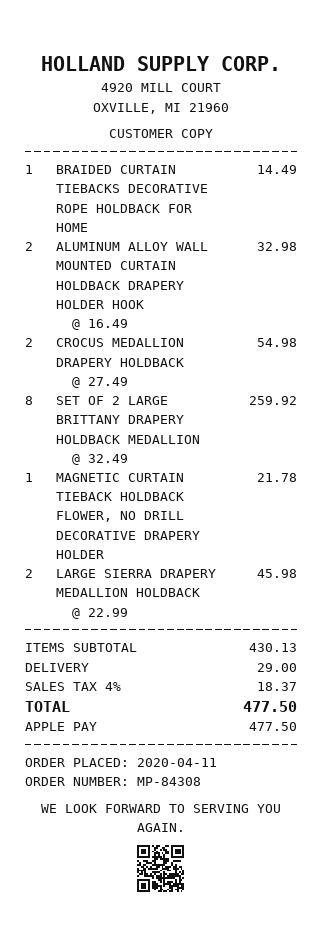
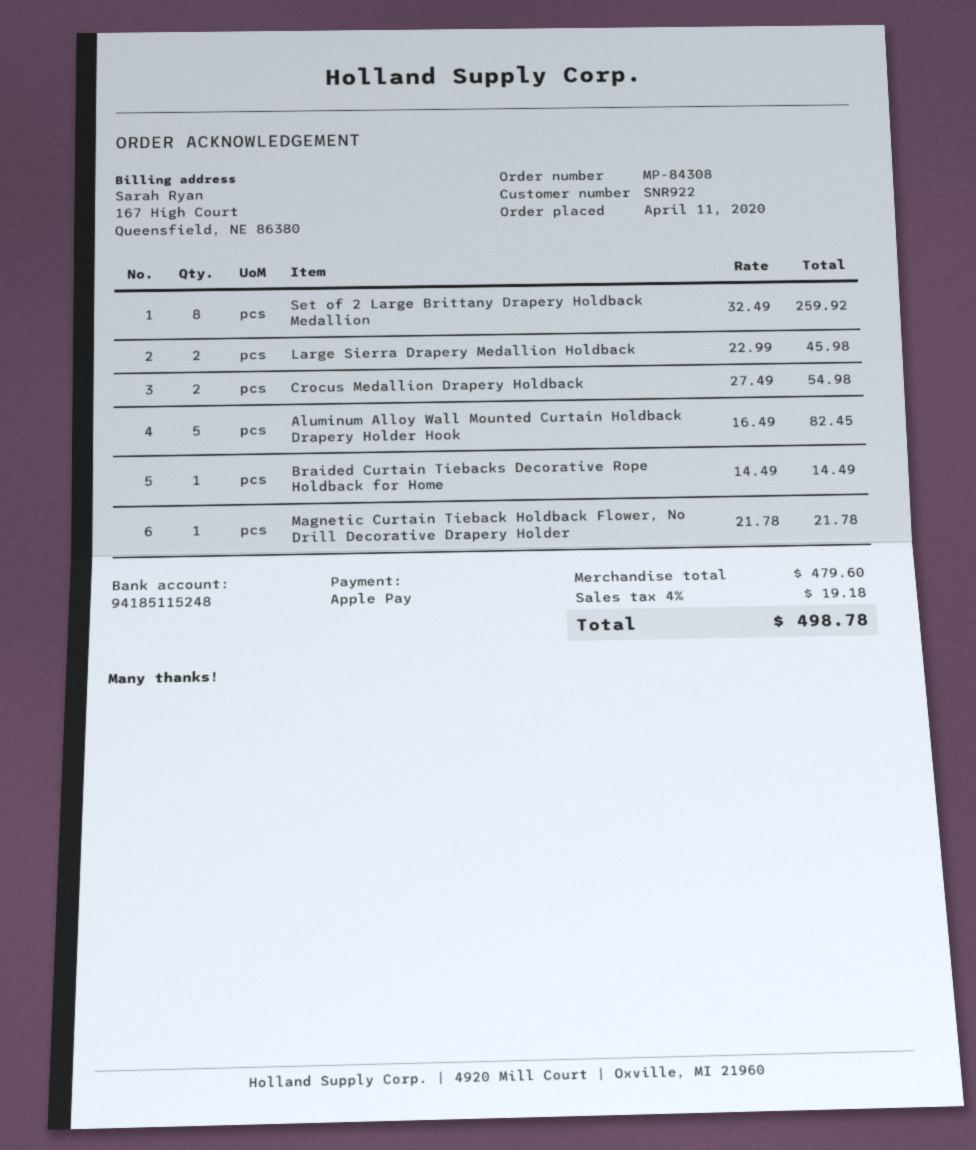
ALUMINUM ALLOY WALL MOUNTED CURTAIN HOLDBACK DRAPERY HOLDER HOOK: 2 x 16.49 = 32.98 -> 5 x 16.49 = 82.45
subtotal: 430.13 -> 479.60
shipping: 29.00 -> none
tax: 4% = 18.37 -> 4% = 19.18
total: 477.50 -> 498.78

